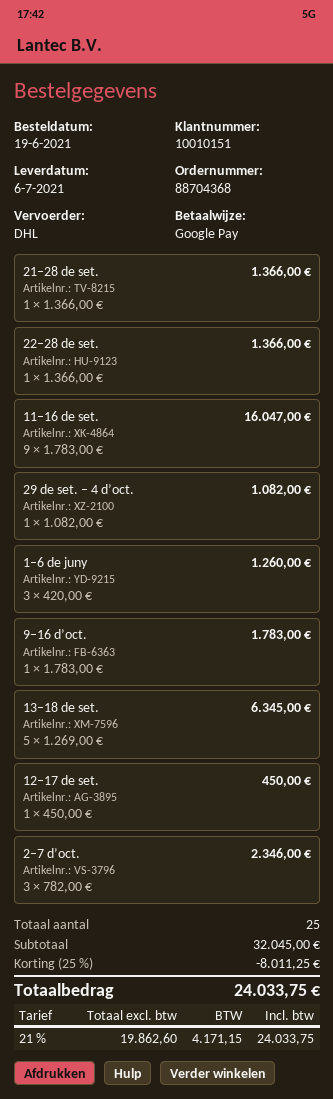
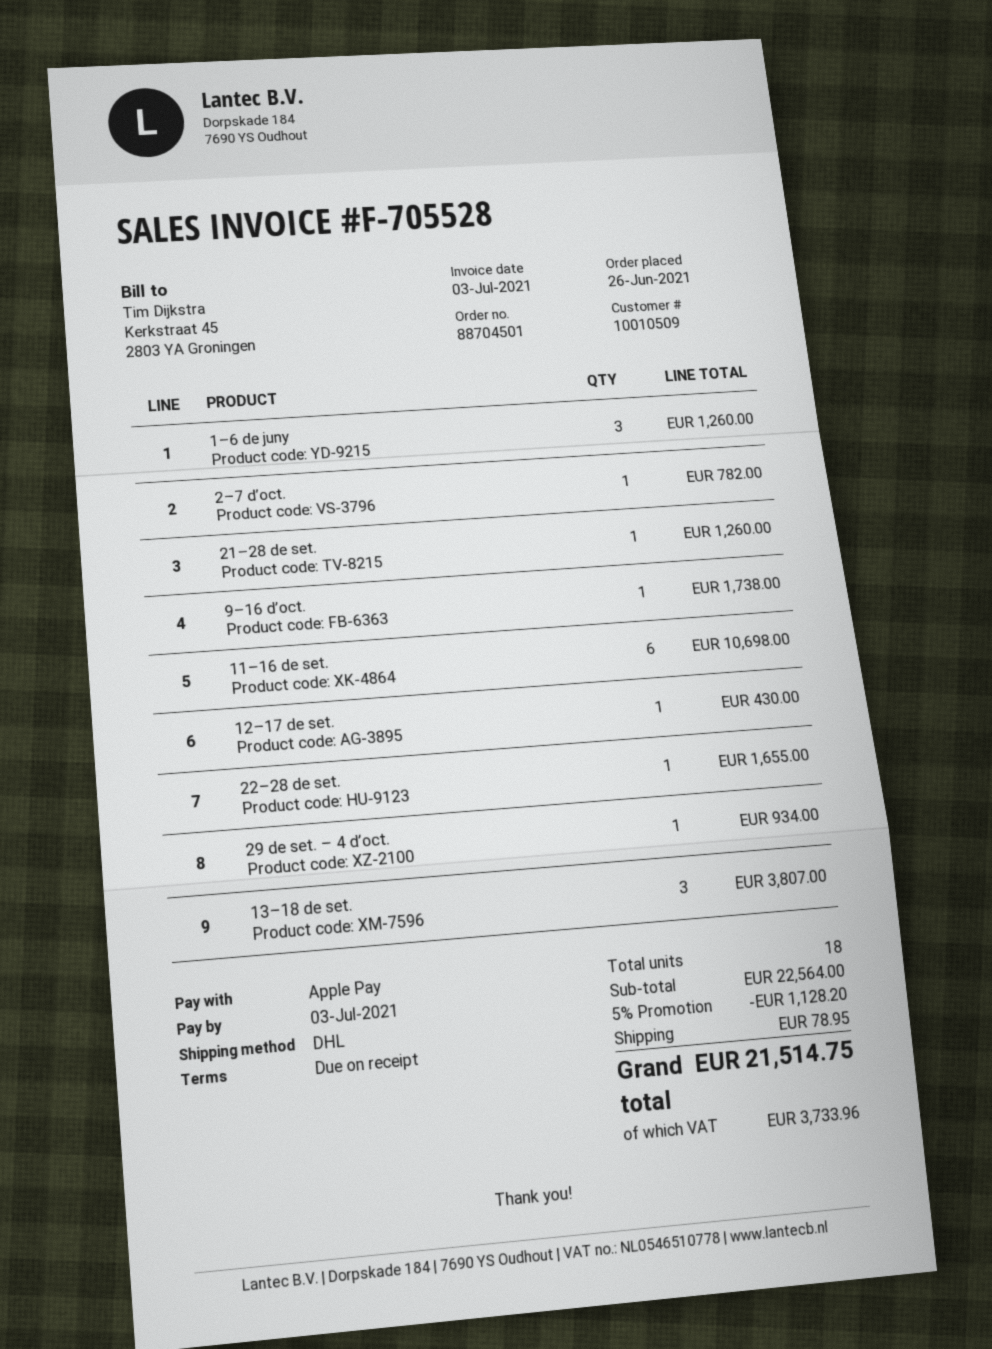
order number: 88704368 -> 88704501
order date: 2021-06-19 -> 2021-06-26
customer number: 10010151 -> 10010509
payment method: Google Pay -> Apple Pay
21–28 de set.: 1 for 1366.00 -> 1 for 1260.00
22–28 de set.: 1 for 1366.00 -> 1 for 1655.00
11–16 de set.: 9 for 16047.00 -> 6 for 10698.00
29 de set. – 4 d’oct.: 1 for 1082.00 -> 1 for 934.00
9–16 d’oct.: 1 for 1783.00 -> 1 for 1738.00
13–18 de set.: 5 for 6345.00 -> 3 for 3807.00
12–17 de set.: 1 for 450.00 -> 1 for 430.00
2–7 d’oct.: 3 for 2346.00 -> 1 for 782.00
total quantity: 25 -> 18
subtotal: 32045.00 -> 22564.00
discount: 25% = 8011.25 -> 5% = 1128.20
shipping: none -> 78.95
tax: 4171.15 -> 3733.96
total: 24033.75 -> 21514.75

